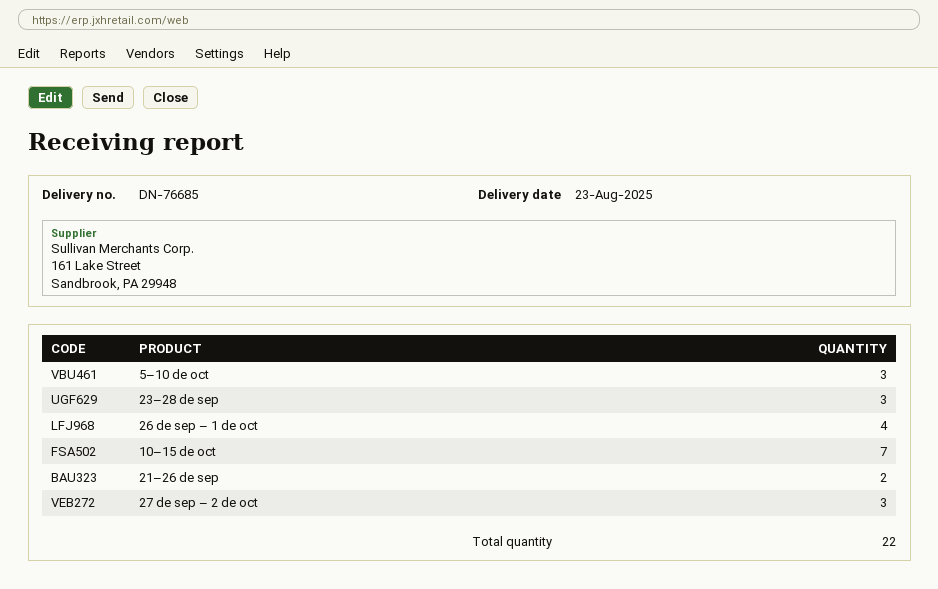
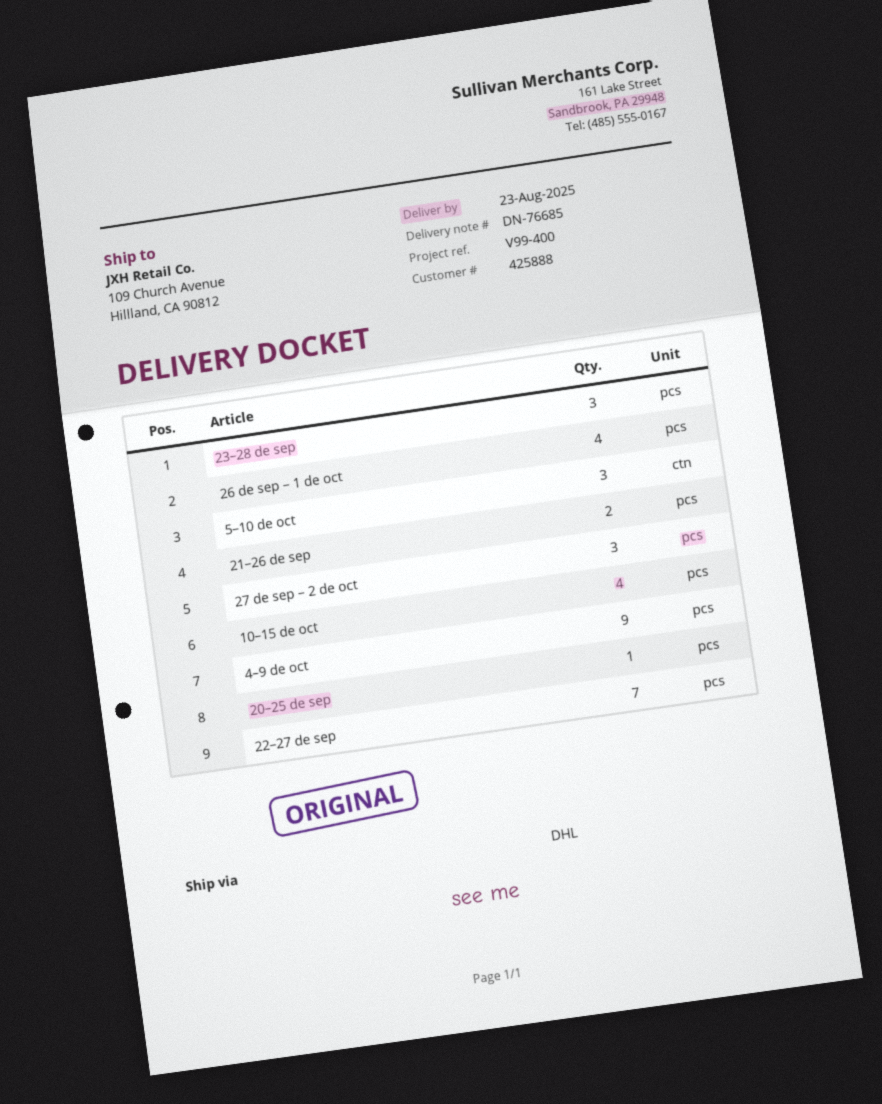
10–15 de oct: 7 -> 4
4–9 de oct: none -> 9
20–25 de sep: none -> 1
22–27 de sep: none -> 7

